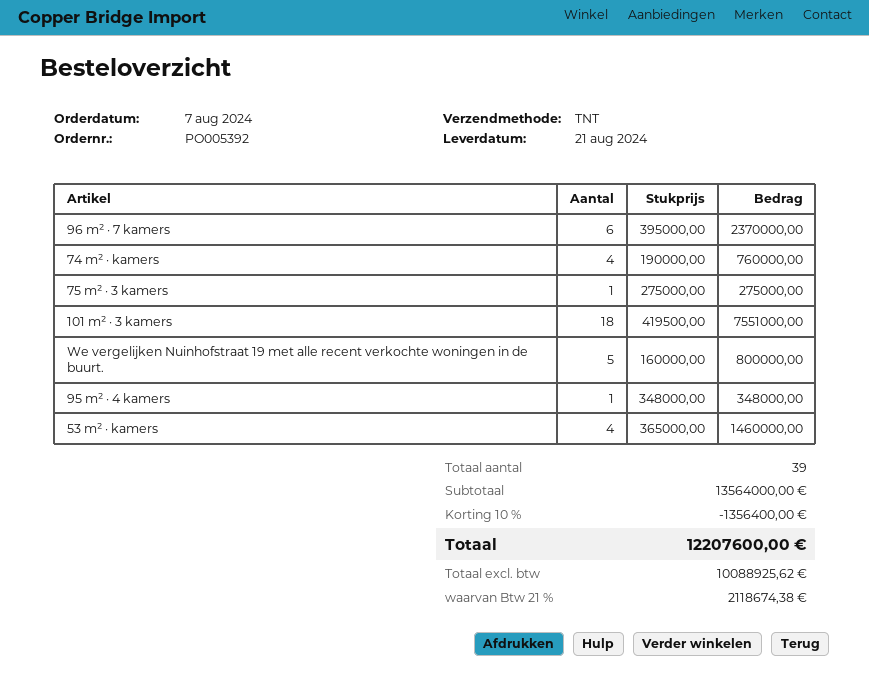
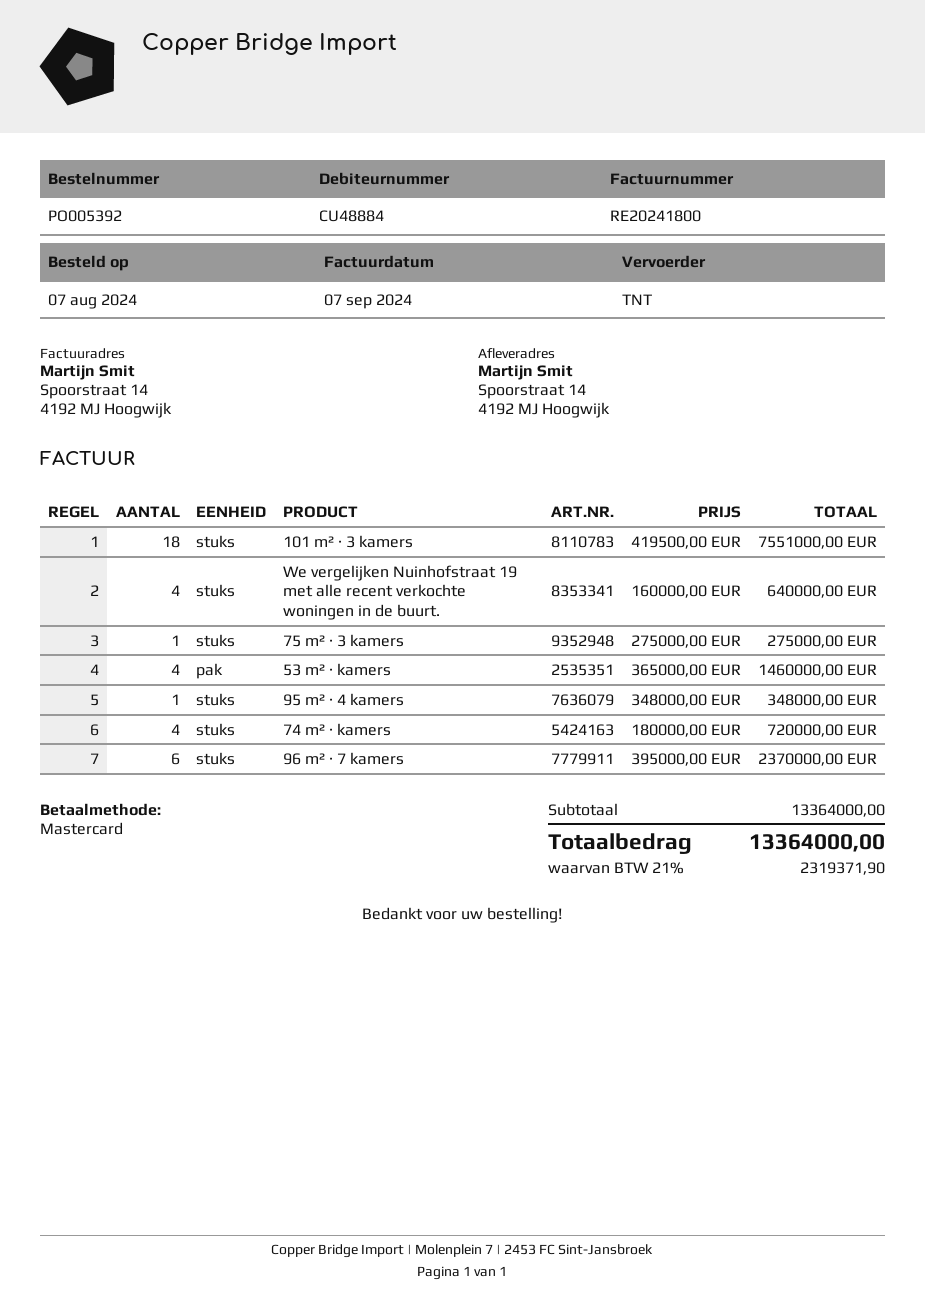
74 m² · kamers: 4 x 190000.00 = 760000.00 -> 4 x 180000.00 = 720000.00
We vergelijken Nuinhofstraat 19 met alle recent verkochte woningen in de buurt.: 5 x 160000.00 = 800000.00 -> 4 x 160000.00 = 640000.00
subtotal: 13564000.00 -> 13364000.00
discount: 10% = 1356400.00 -> none
tax: 21% = 2118674.38 -> 21% = 2319371.90
total: 12207600.00 -> 13364000.00

